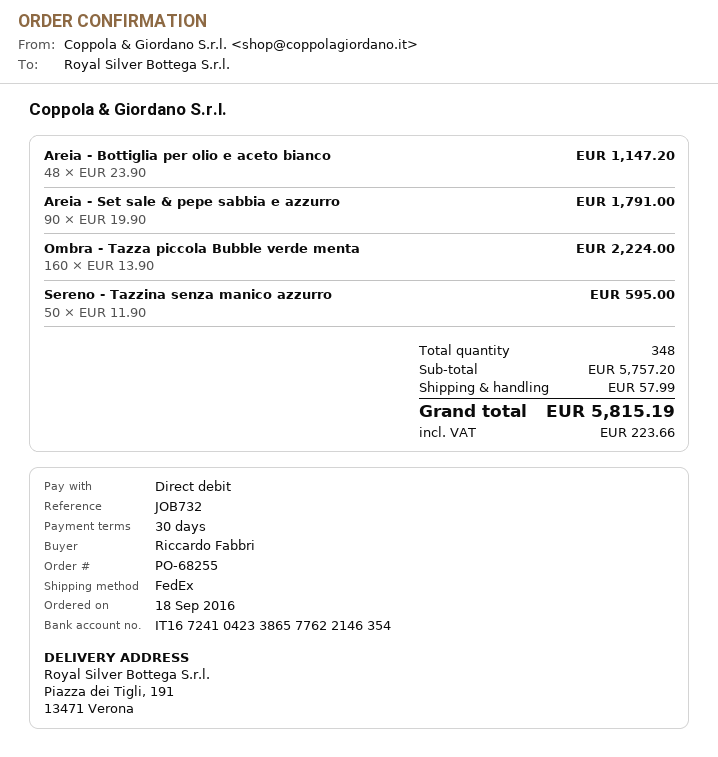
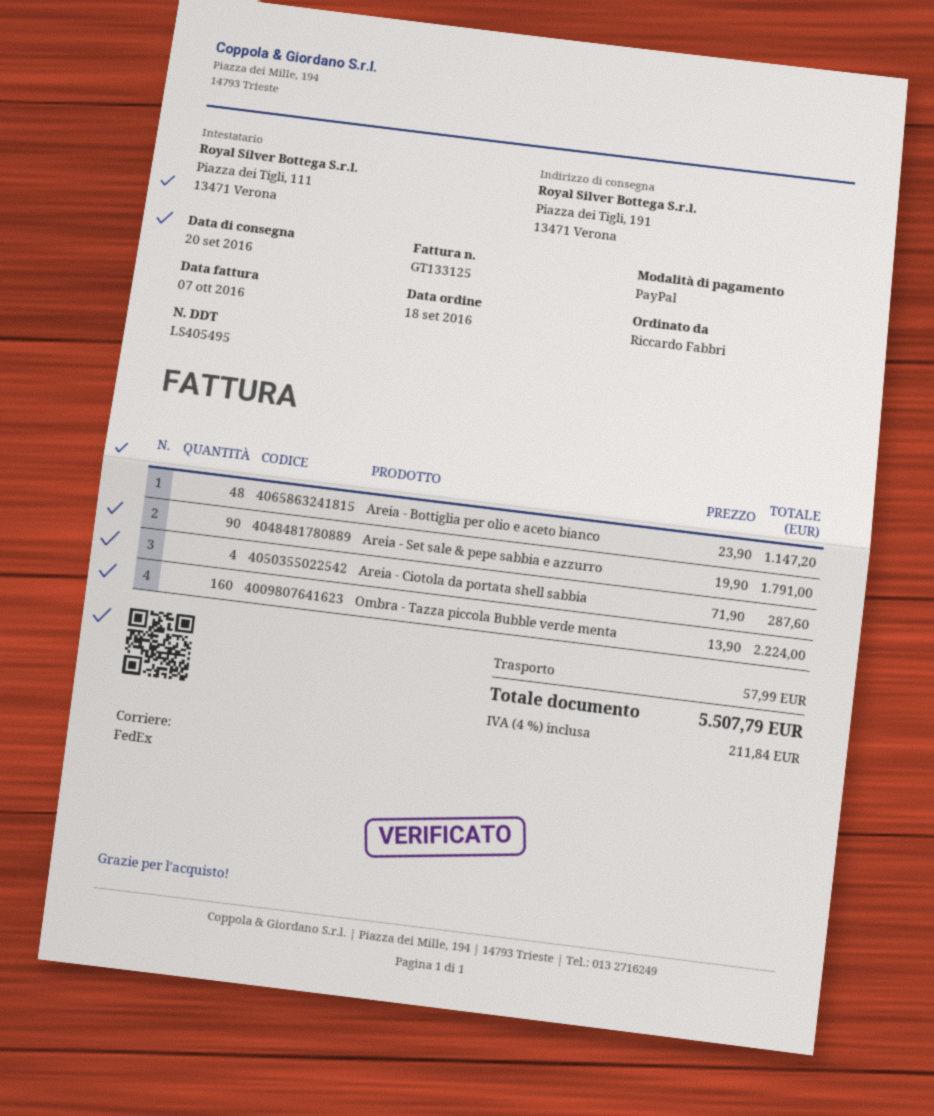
payment method: direct debit -> PayPal
Sereno - Tazzina senza manico azzurro: 50 x 11.90 = 595.00 -> none
Areia - Ciotola da portata shell sabbia: none -> 4 x 71.90 = 287.60
tax: 223.66 -> 211.84
total: 5815.19 -> 5507.79

